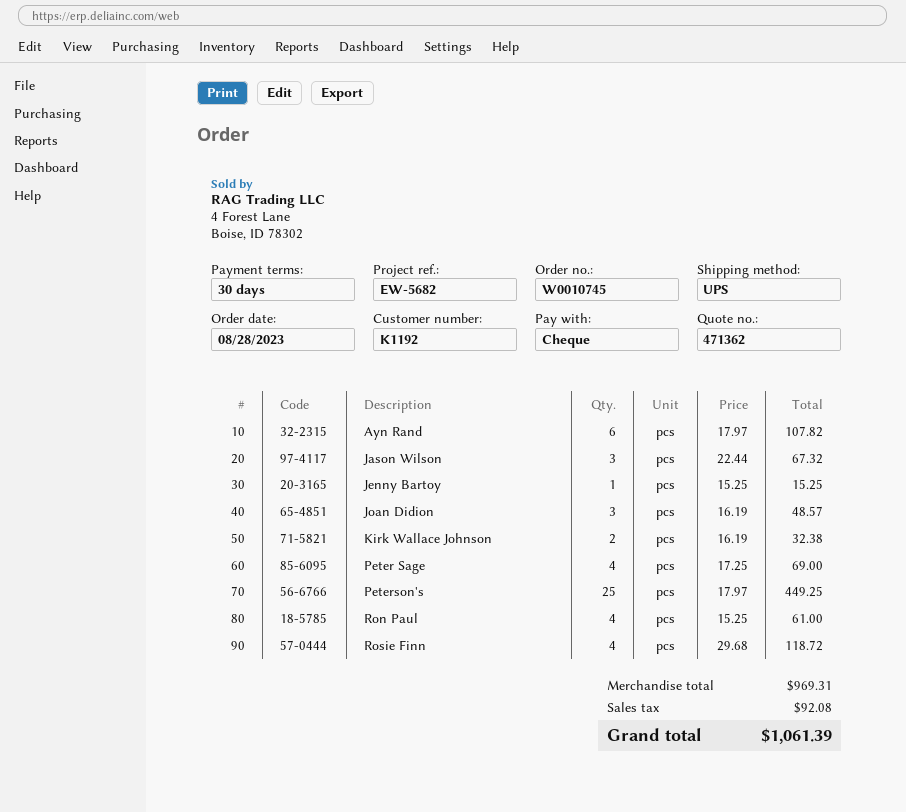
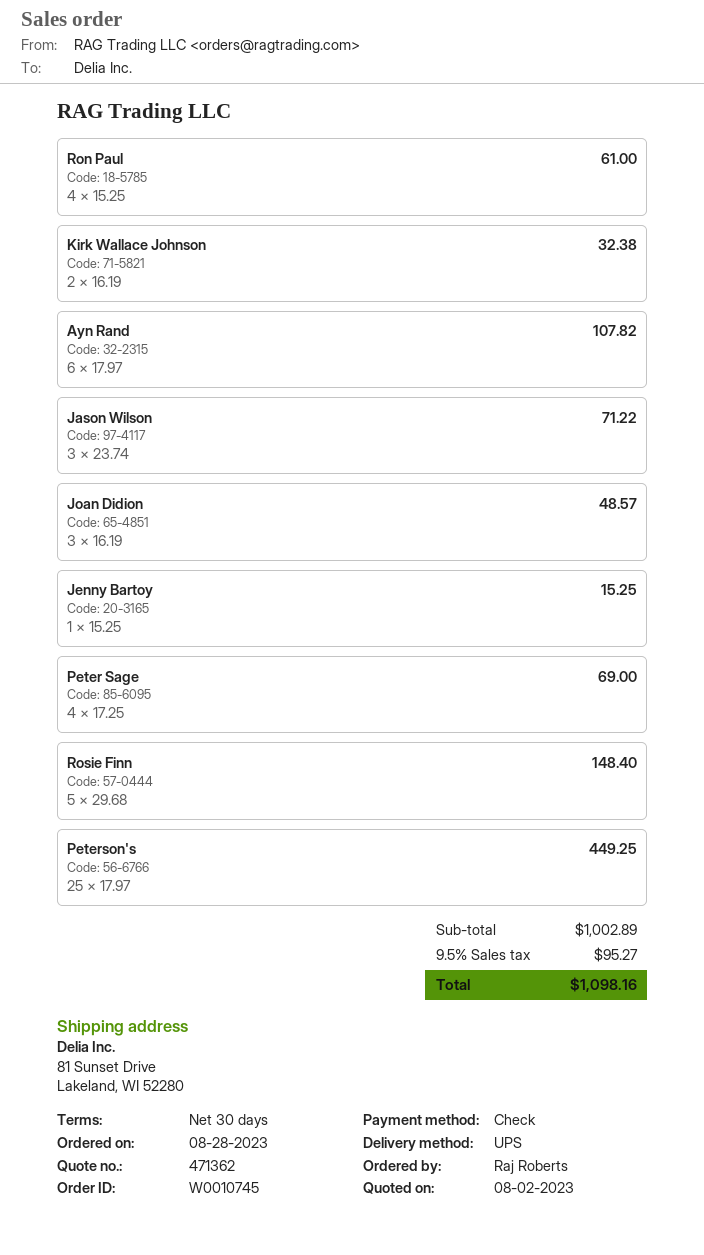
Jason Wilson: 3 x 22.44 = 67.32 -> 3 x 23.74 = 71.22
Rosie Finn: 4 x 29.68 = 118.72 -> 5 x 29.68 = 148.40
subtotal: 969.31 -> 1002.89
tax: 92.08 -> 95.27
total: 1061.39 -> 1098.16

